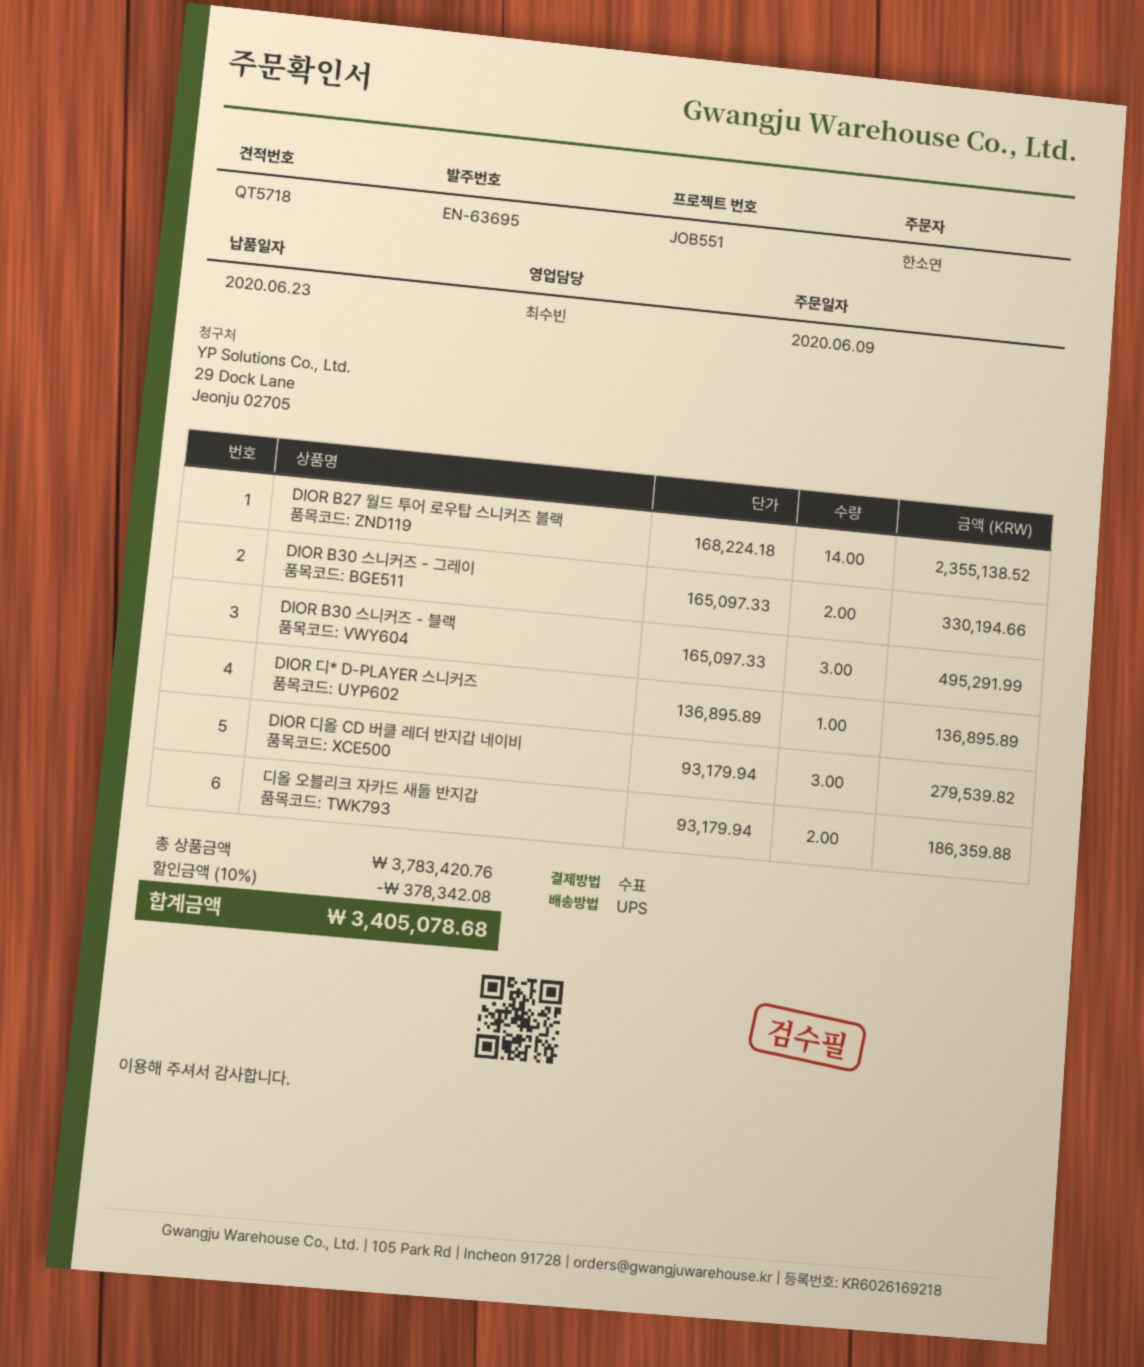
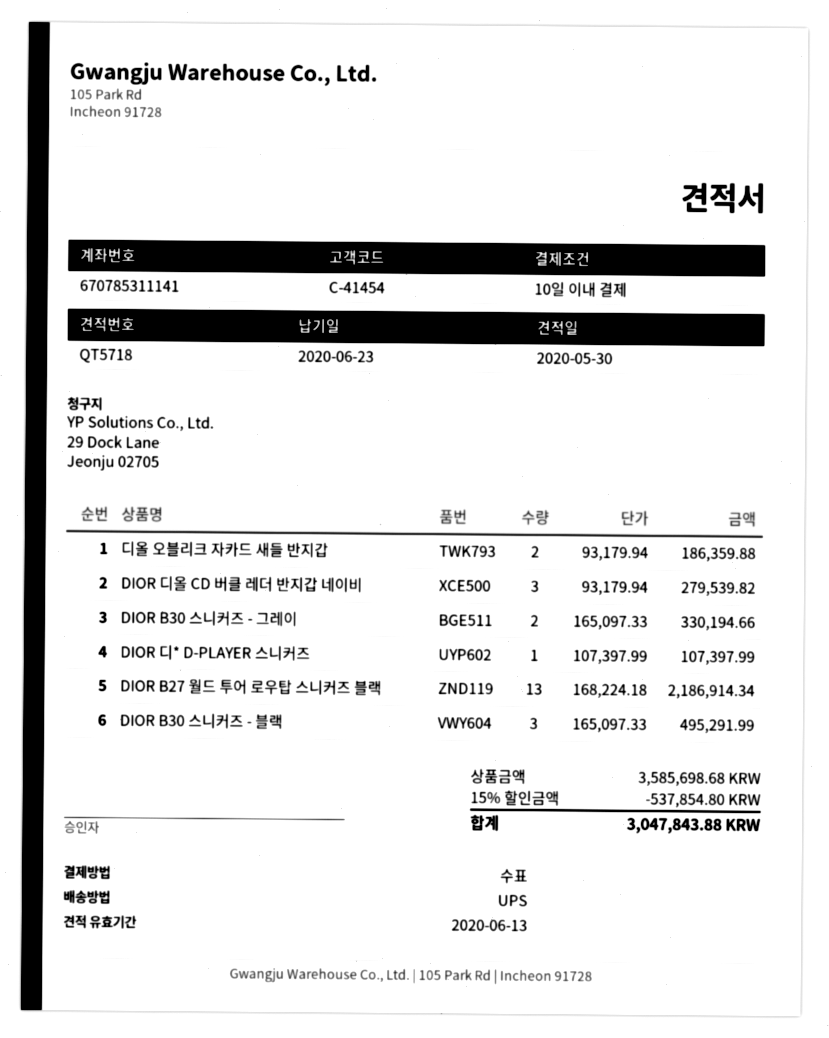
DIOR B27 월드 투어 로우탑 스니커즈 블랙: 14 x 168224.18 = 2355138.52 -> 13 x 168224.18 = 2186914.34
DIOR 디* D-PLAYER 스니커즈: 1 x 136895.89 = 136895.89 -> 1 x 107397.99 = 107397.99
subtotal: 3783420.76 -> 3585698.68
discount: 10% = 378342.08 -> 15% = 537854.80
total: 3405078.68 -> 3047843.88

